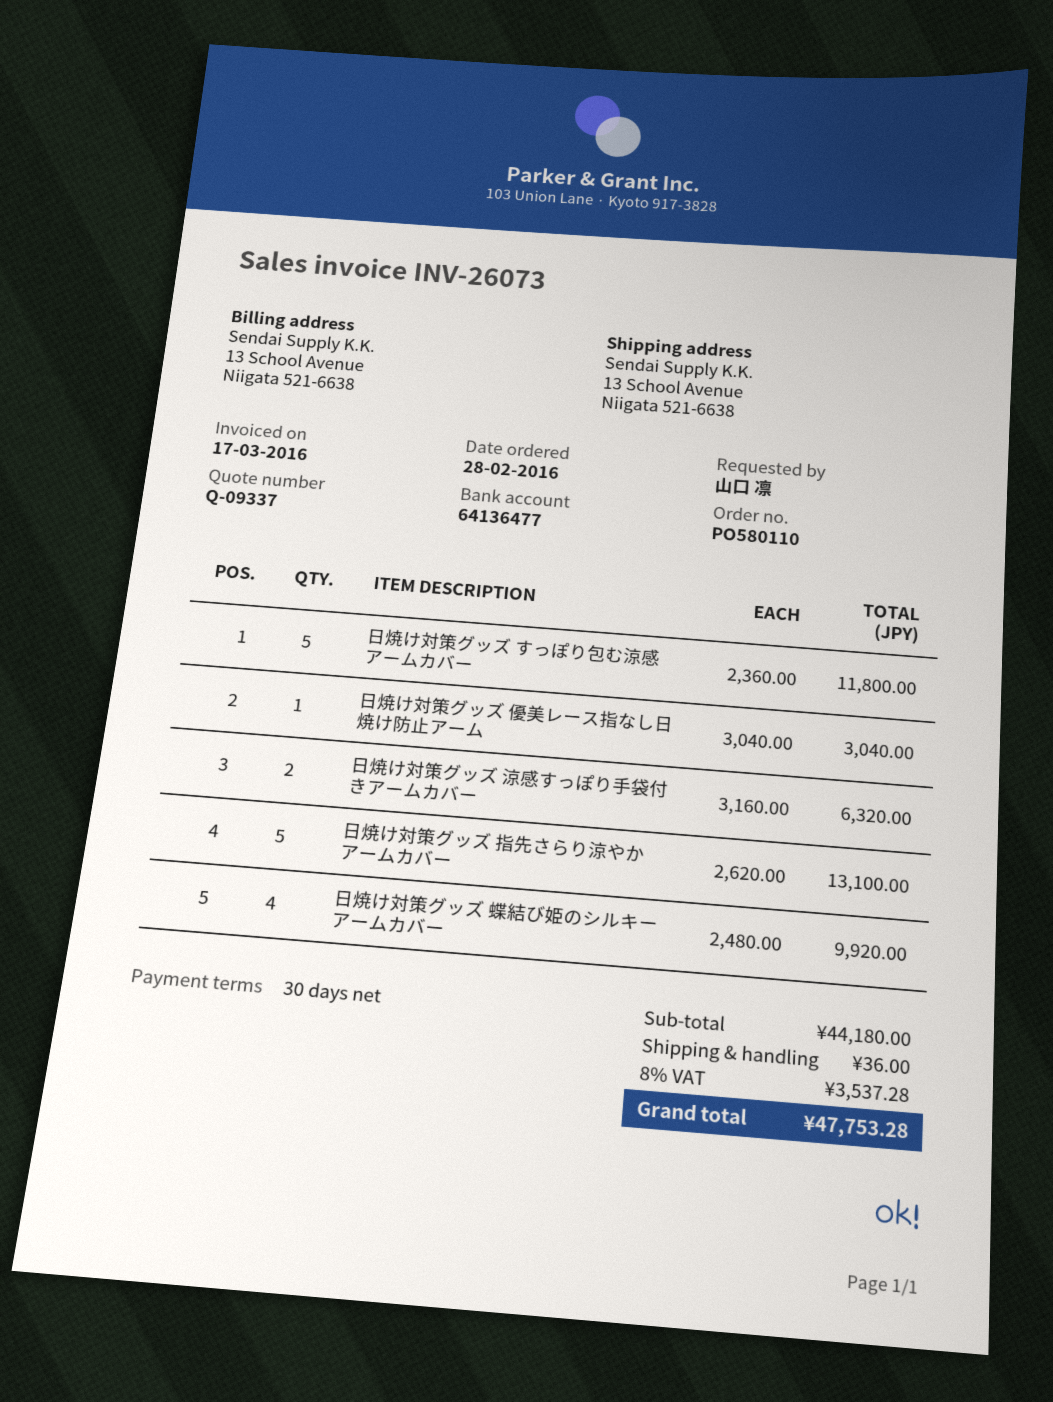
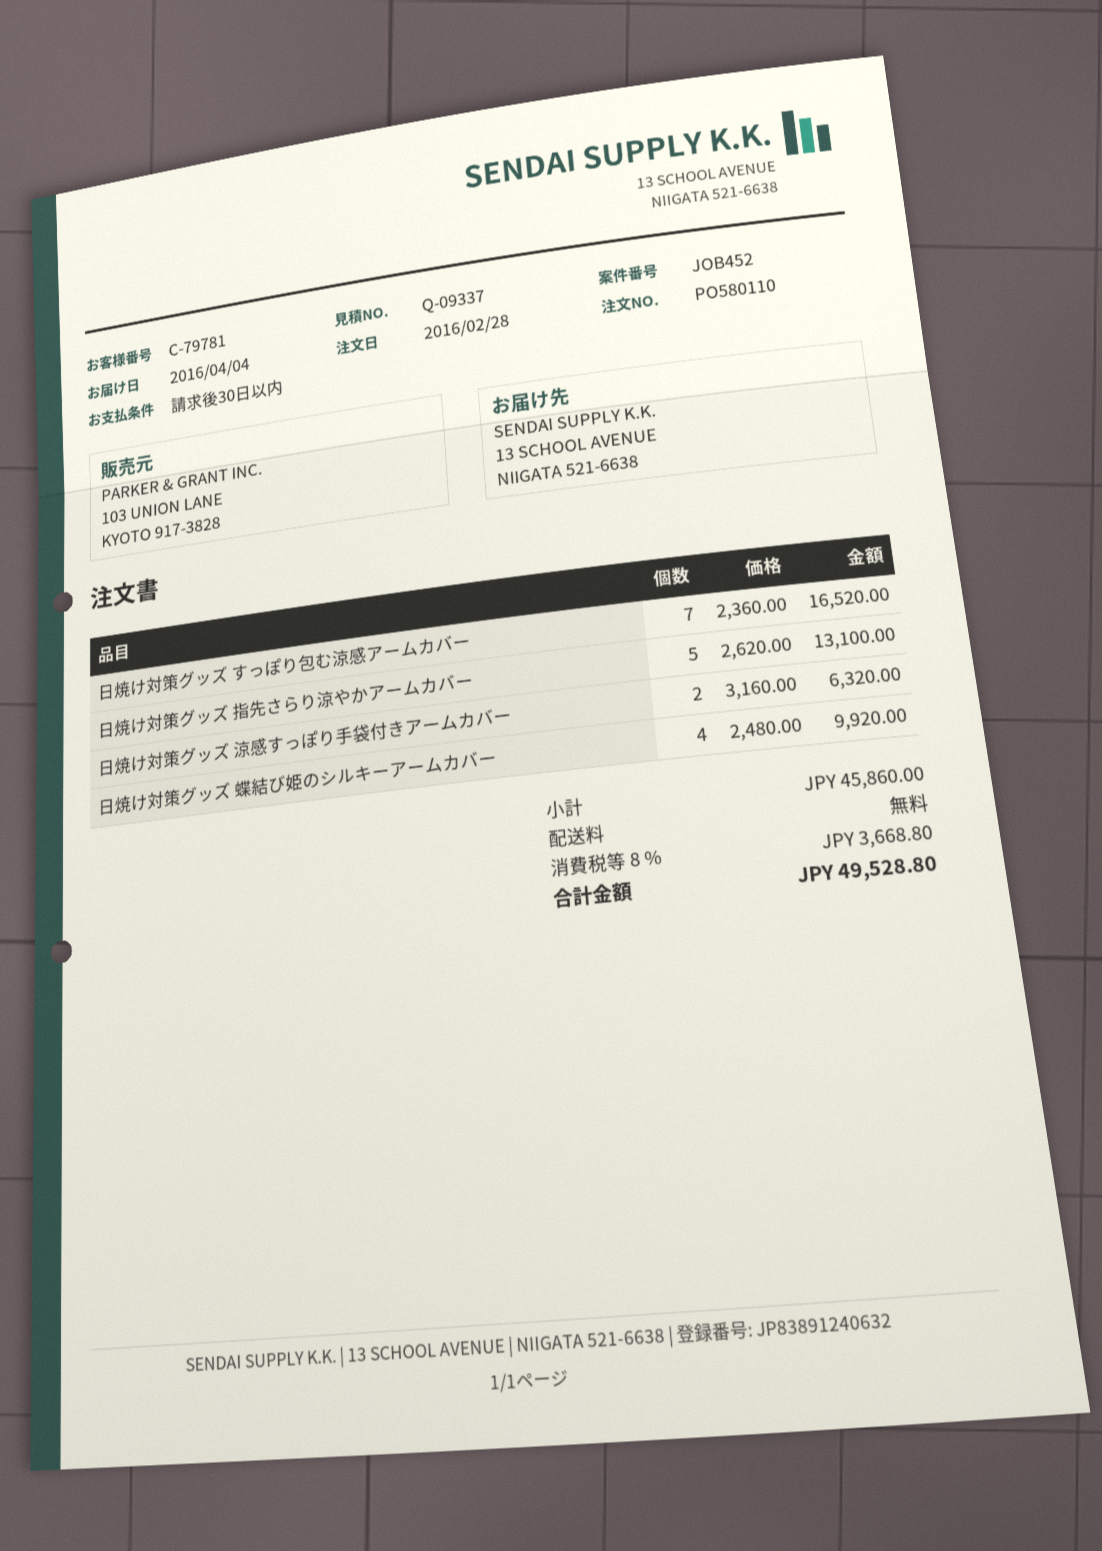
日焼け対策グッズ すっぽり包む涼感アームカバー: 5 x 2360.00 = 11800.00 -> 7 x 2360.00 = 16520.00
日焼け対策グッズ 優美レース指なし日焼け防止アーム: 1 x 3040.00 = 3040.00 -> none
subtotal: 44180.00 -> 45860.00
shipping: 36.00 -> 0.00
tax: 8% = 3537.28 -> 8% = 3668.80
total: 47753.28 -> 49528.80

